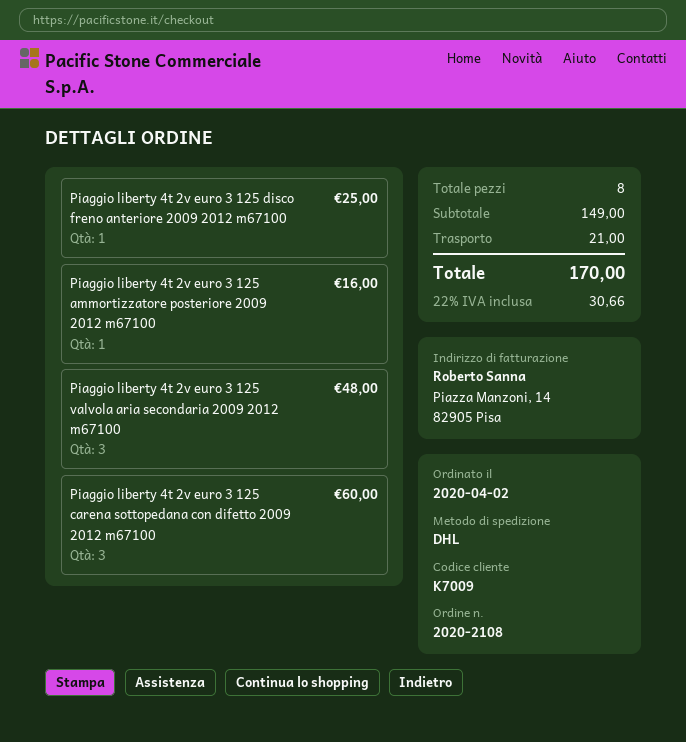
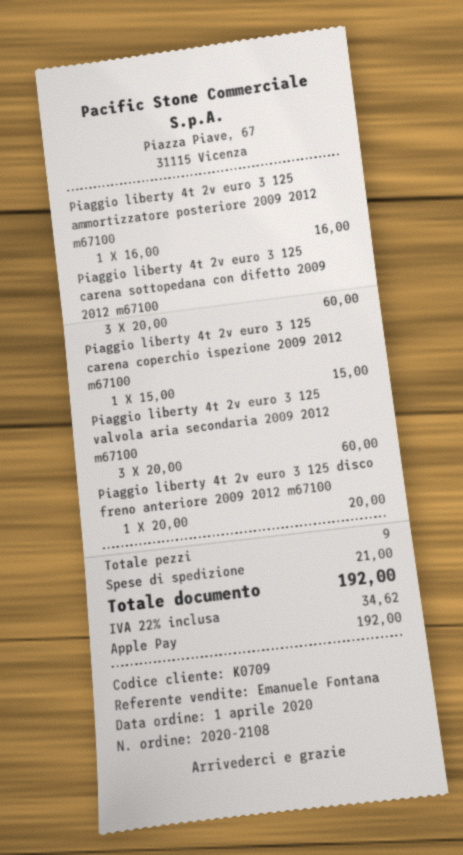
order date: 2020-04-02 -> 2020-04-01
customer number: K7009 -> K0709
Piaggio liberty 4t 2v euro 3 125 disco freno anteriore 2009 2012 m67100: 1 for 25.00 -> 1 for 20.00
Piaggio liberty 4t 2v euro 3 125 valvola aria secondaria 2009 2012 m67100: 3 for 48.00 -> 3 for 60.00
Piaggio liberty 4t 2v euro 3 125 carena coperchio ispezione 2009 2012 m67100: none -> 1 for 15.00
total quantity: 8 -> 9
tax: 22% = 30.66 -> 22% = 34.62
total: 170.00 -> 192.00

